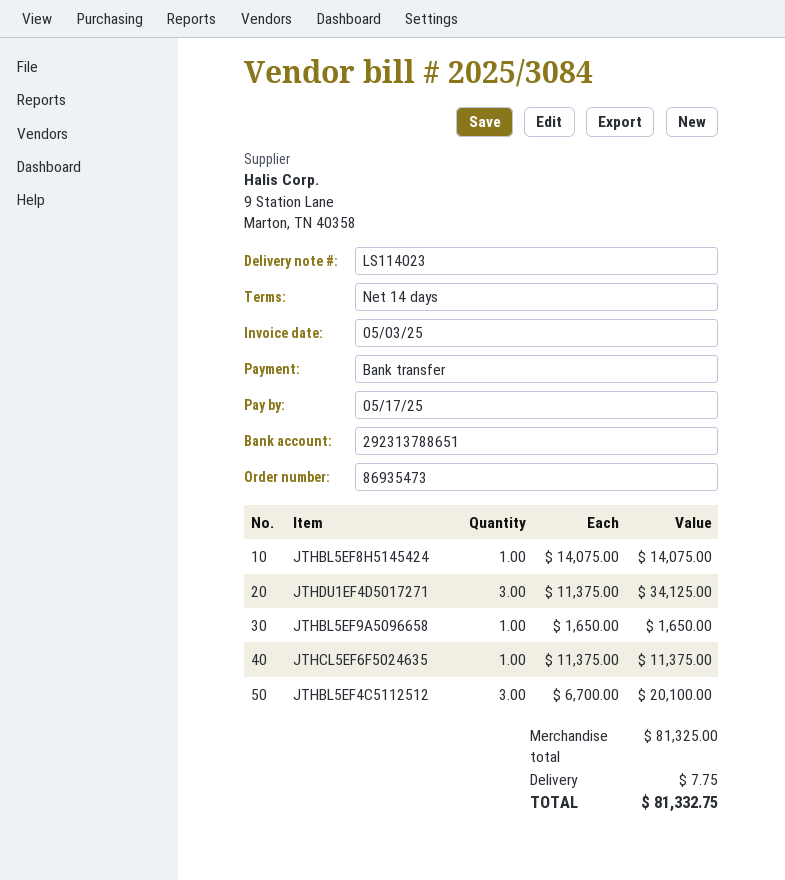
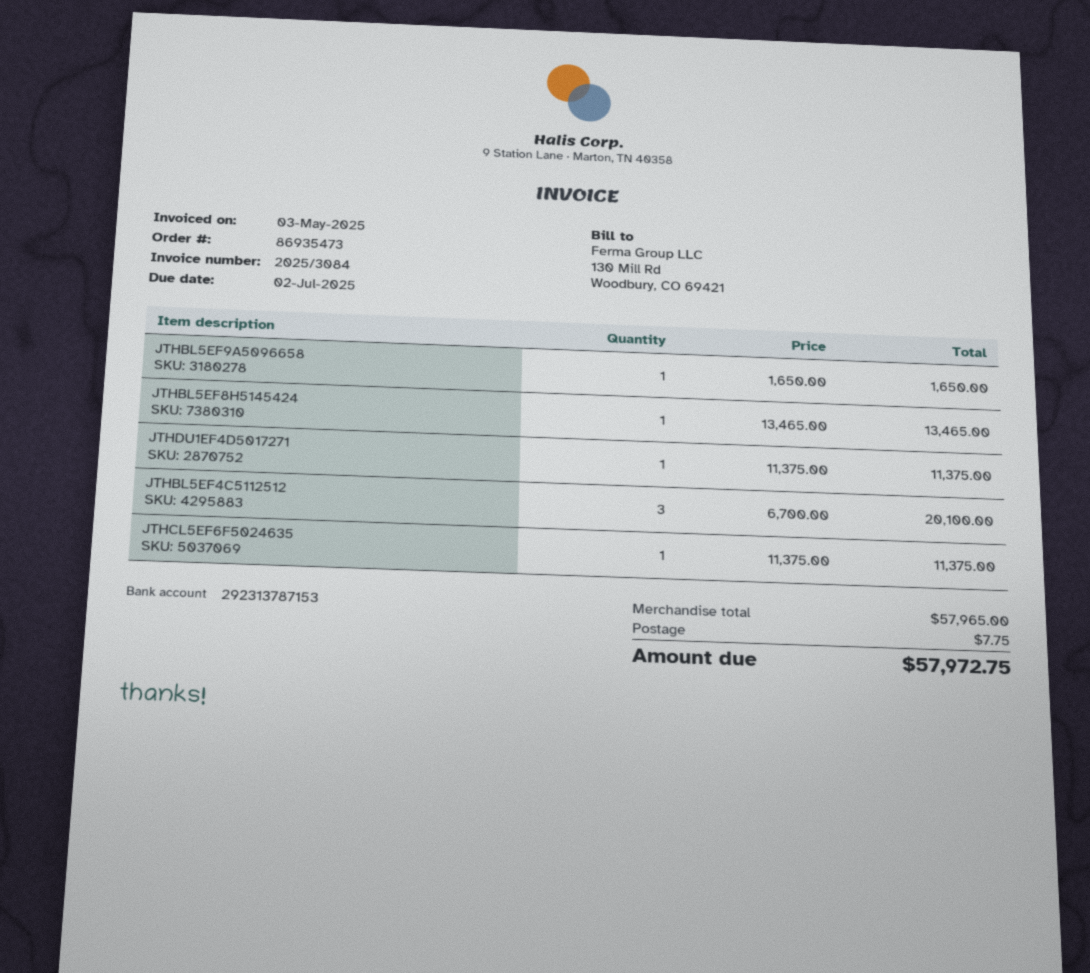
due date: 2025-05-17 -> 2025-07-02
bank account: 292313788651 -> 292313787153
JTHBL5EF8H5145424: 1 x 14075.00 = 14075.00 -> 1 x 13465.00 = 13465.00
JTHDU1EF4D5017271: 3 x 11375.00 = 34125.00 -> 1 x 11375.00 = 11375.00
subtotal: 81325.00 -> 57965.00
total: 81332.75 -> 57972.75

